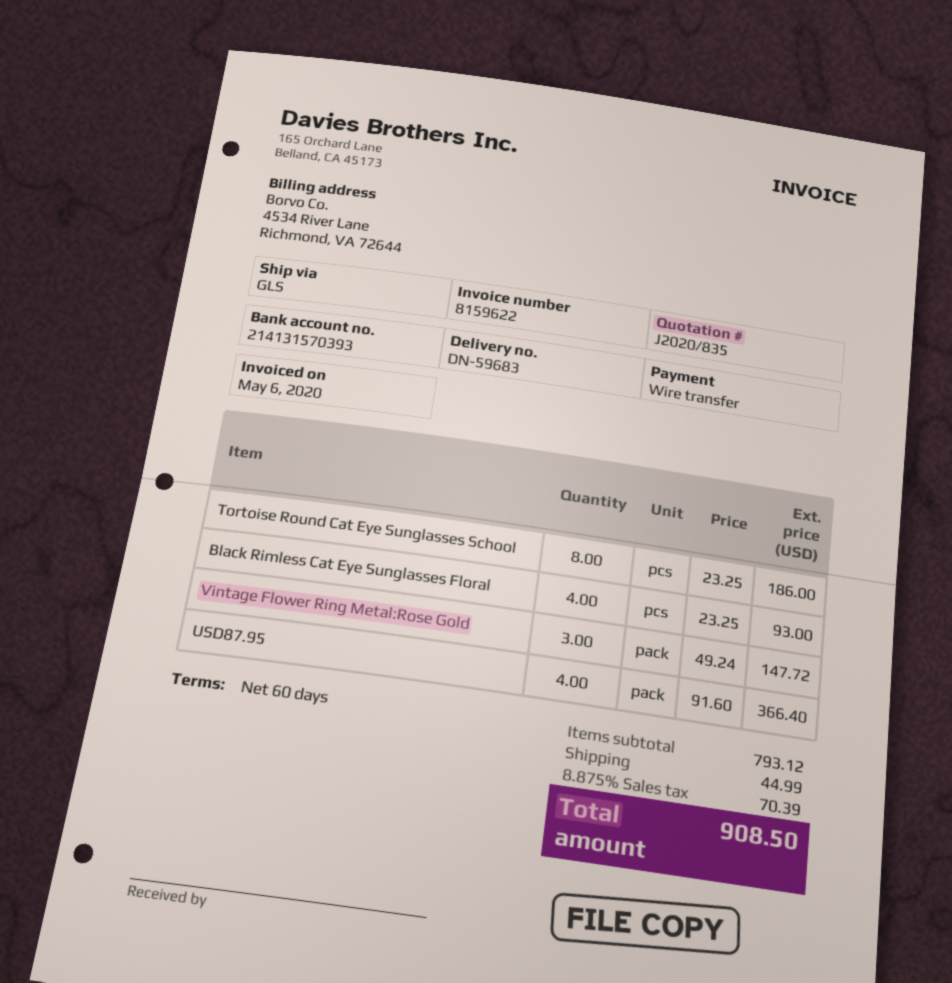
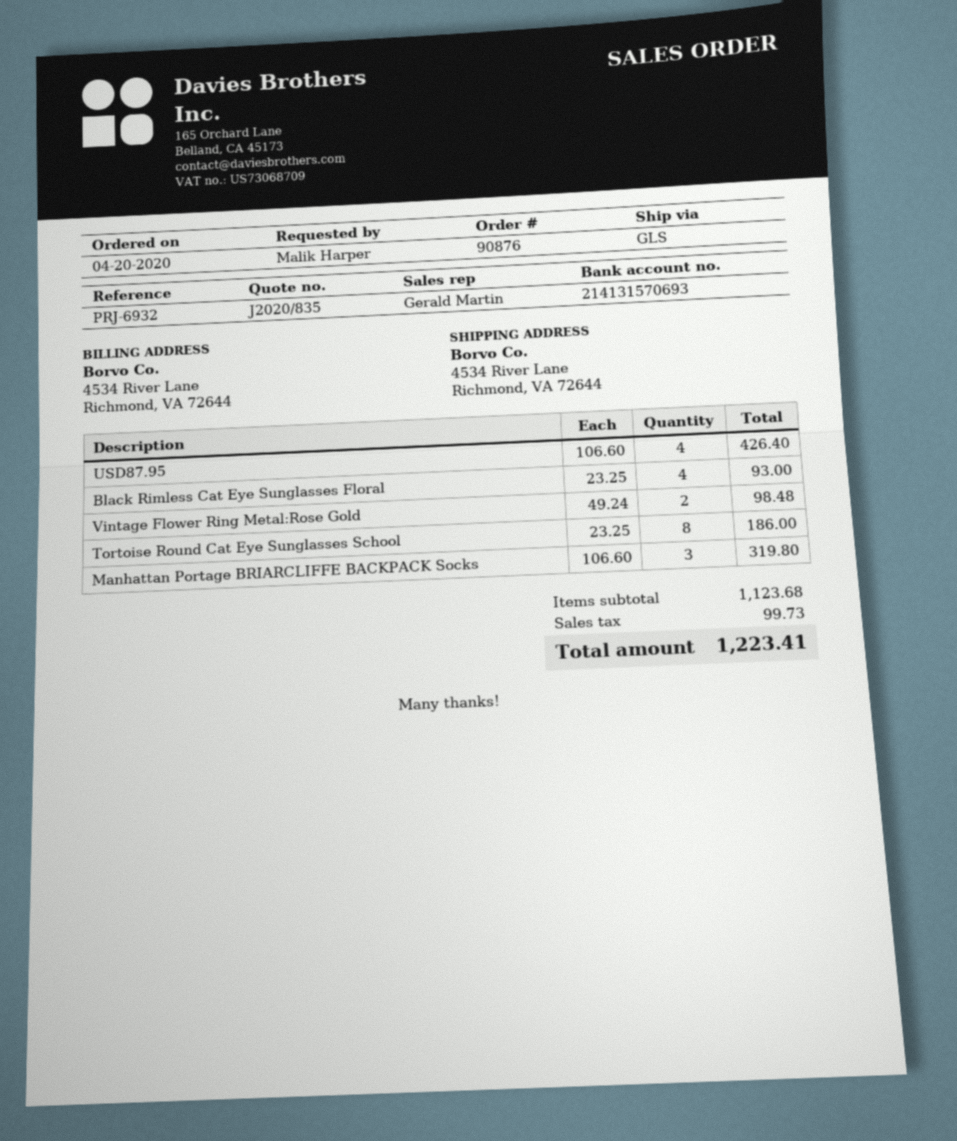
bank account: 214131570393 -> 214131570693
Vintage Flower Ring Metal:Rose Gold: 3 x 49.24 = 147.72 -> 2 x 49.24 = 98.48
USD87.95: 4 x 91.60 = 366.40 -> 4 x 106.60 = 426.40
Manhattan Portage BRIARCLIFFE BACKPACK Socks: none -> 3 x 106.60 = 319.80
subtotal: 793.12 -> 1123.68
shipping: 44.99 -> none
tax: 70.39 -> 99.73
total: 908.50 -> 1223.41

